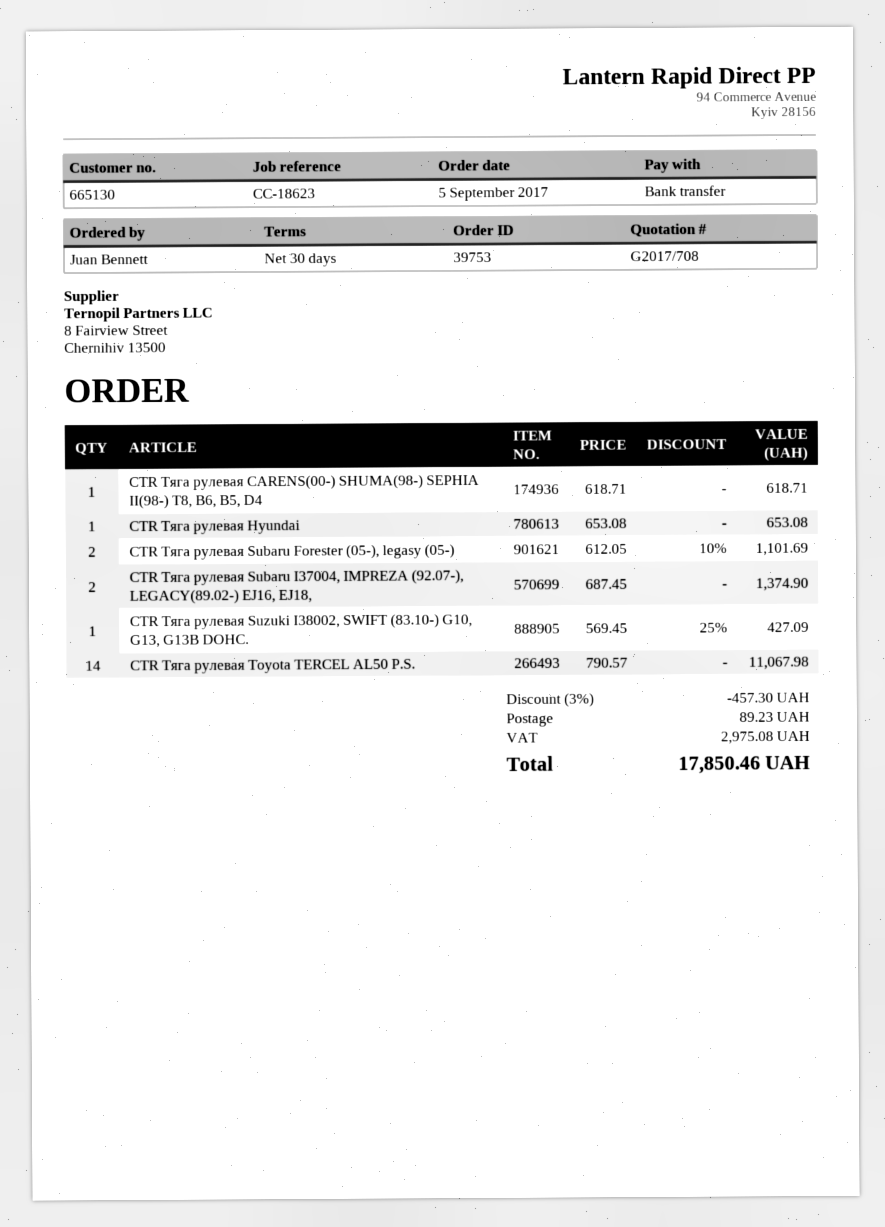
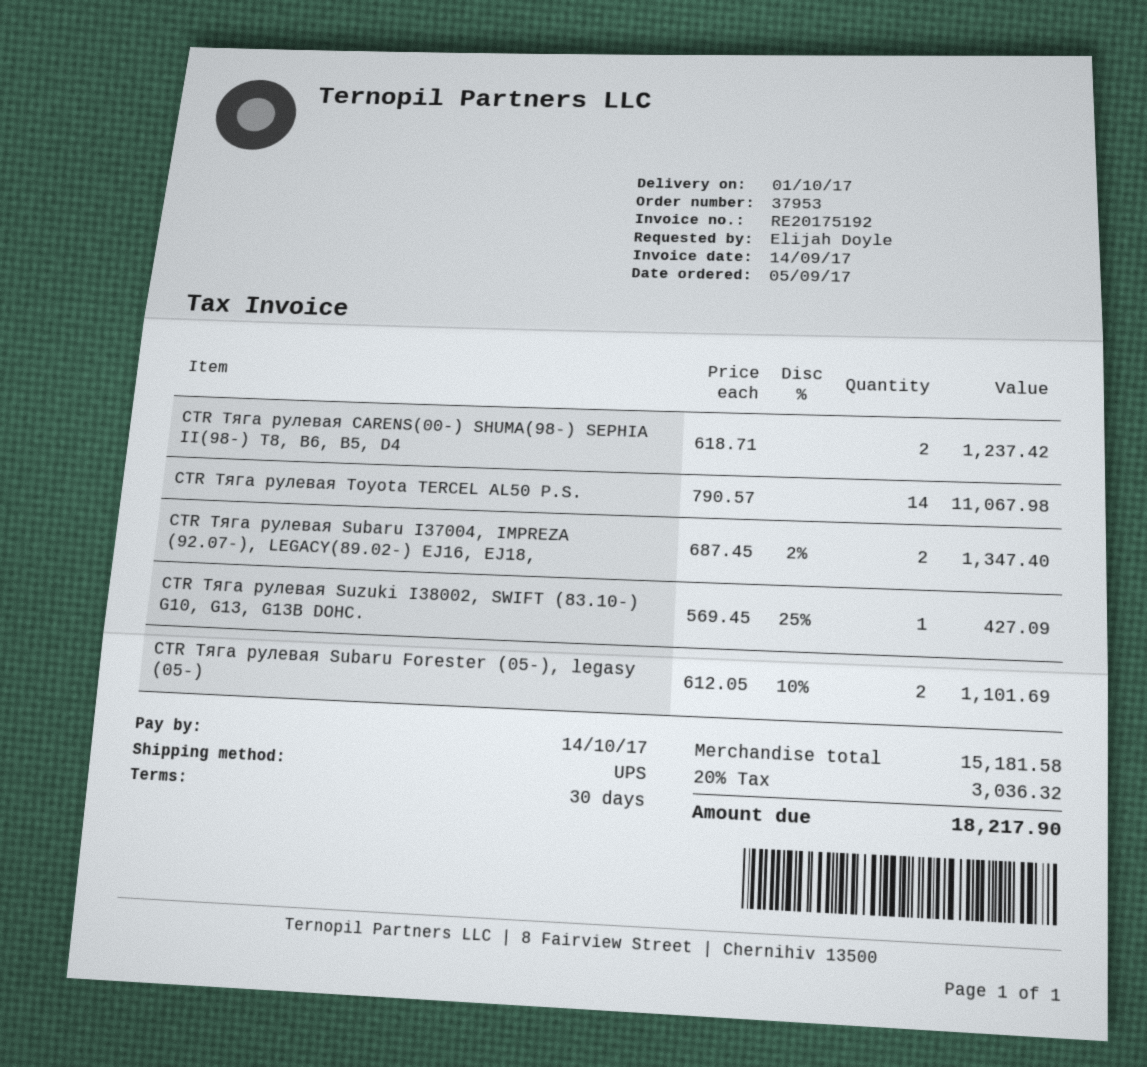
order number: 39753 -> 37953
ordered by: Juan Bennett -> Elijah Doyle
CTR Тяга рулевая CARENS(00-) SHUMA(98-) SEPHIA II(98-) T8, B6, B5, D4: 1 x 618.71 = 618.71 -> 2 x 618.71 = 1237.42
CTR Тяга рулевая Hyundai: 1 x 653.08 = 653.08 -> none
CTR Тяга рулевая Subaru I37004, IMPREZA (92.07-), LEGACY(89.02-) EJ16, EJ18,: 2 x 687.45 = 1374.90 -> 2 x 687.45 - 2% = 1347.40
discount: 3% = 457.30 -> none
shipping: 89.23 -> none
tax: 2975.08 -> 3036.32
total: 17850.46 -> 18217.90

